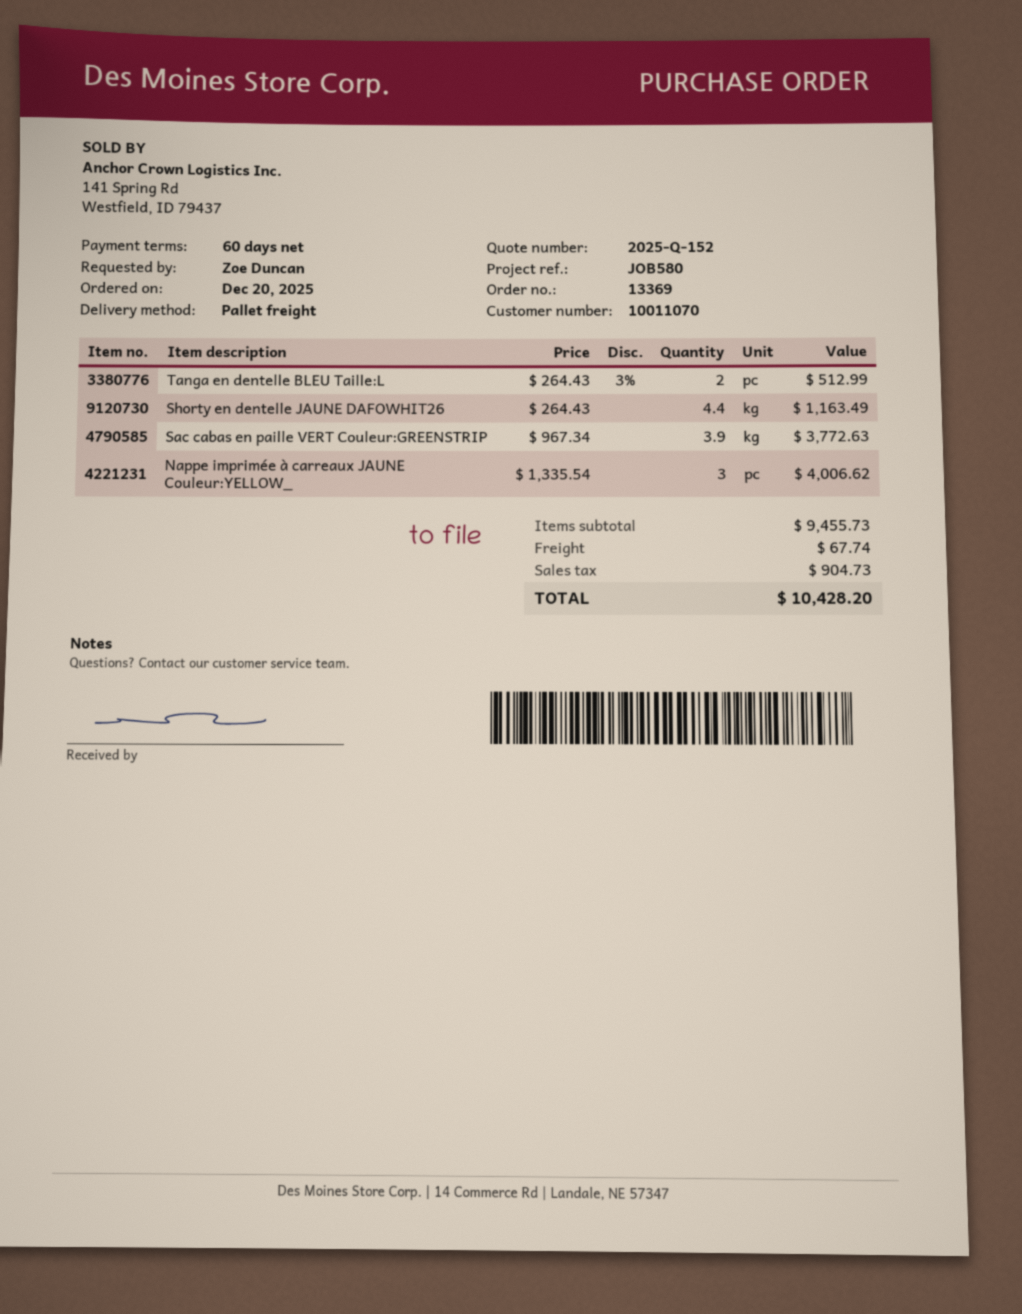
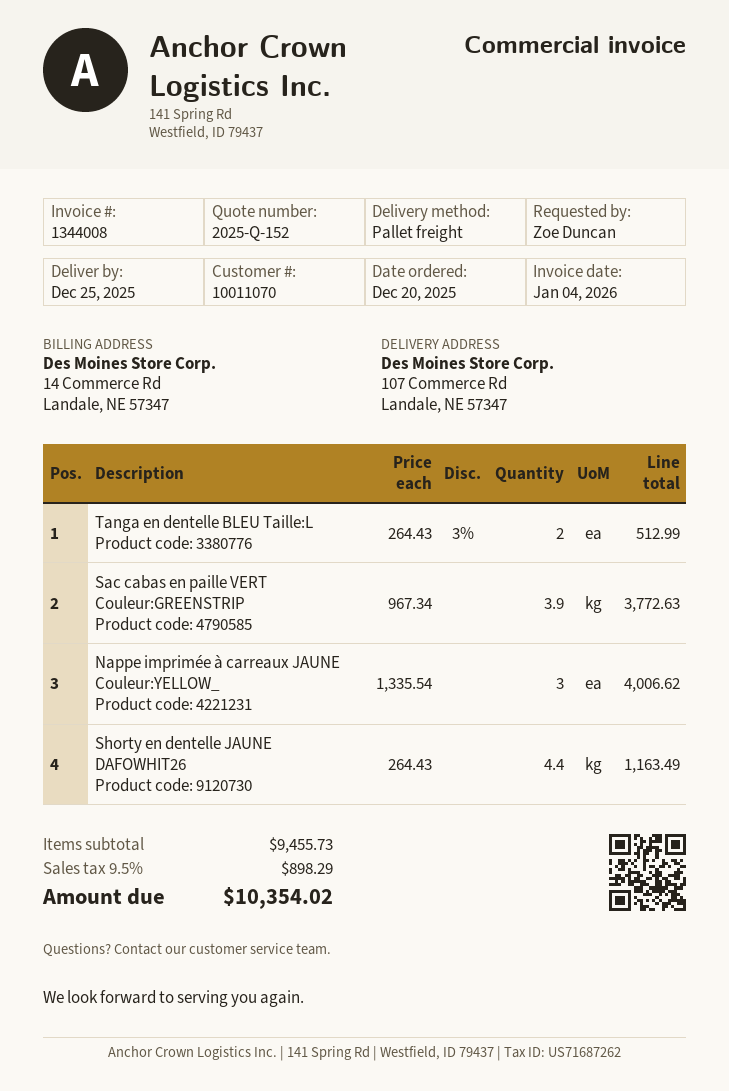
shipping: 67.74 -> none
tax: 904.73 -> 898.29
total: 10428.20 -> 10354.02

